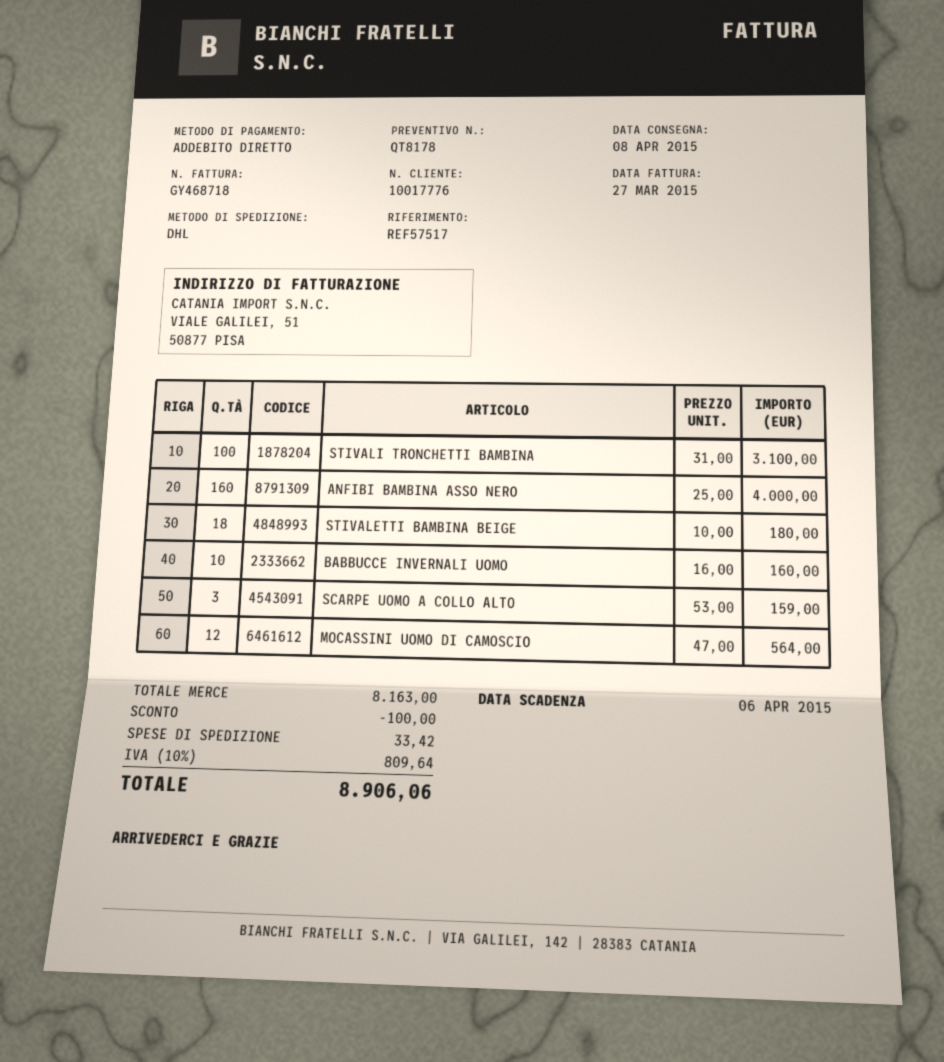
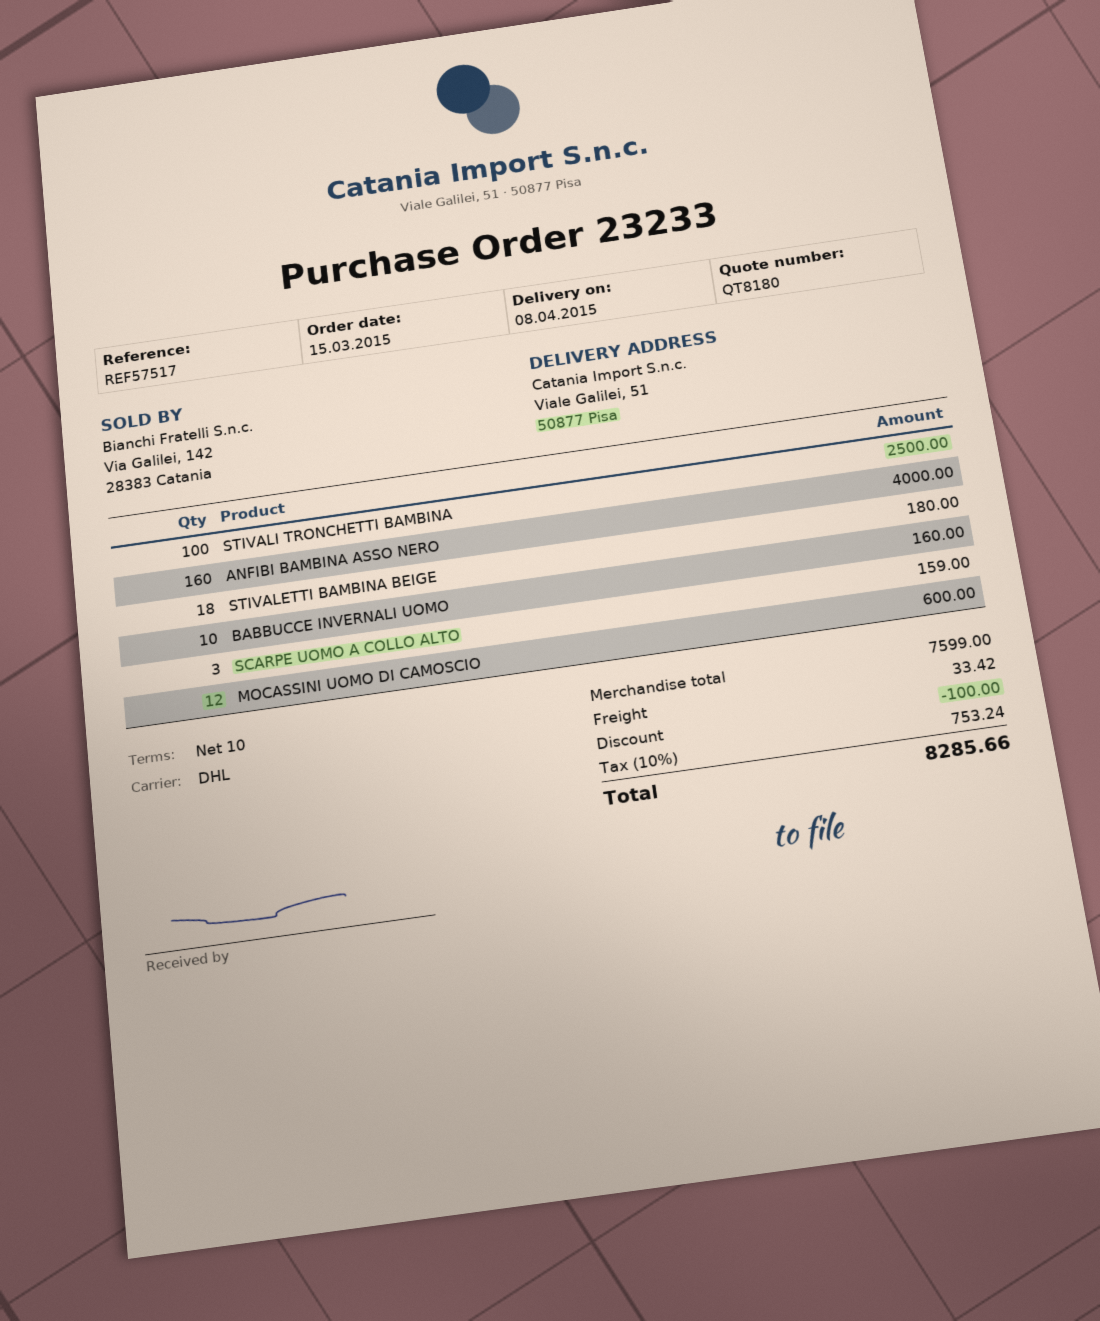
quote number: QT8178 -> QT8180
STIVALI TRONCHETTI BAMBINA: 100 for 3100.00 -> 100 for 2500.00
MOCASSINI UOMO DI CAMOSCIO: 12 for 564.00 -> 12 for 600.00
subtotal: 8163.00 -> 7599.00
tax: 10% = 809.64 -> 10% = 753.24
total: 8906.06 -> 8285.66

